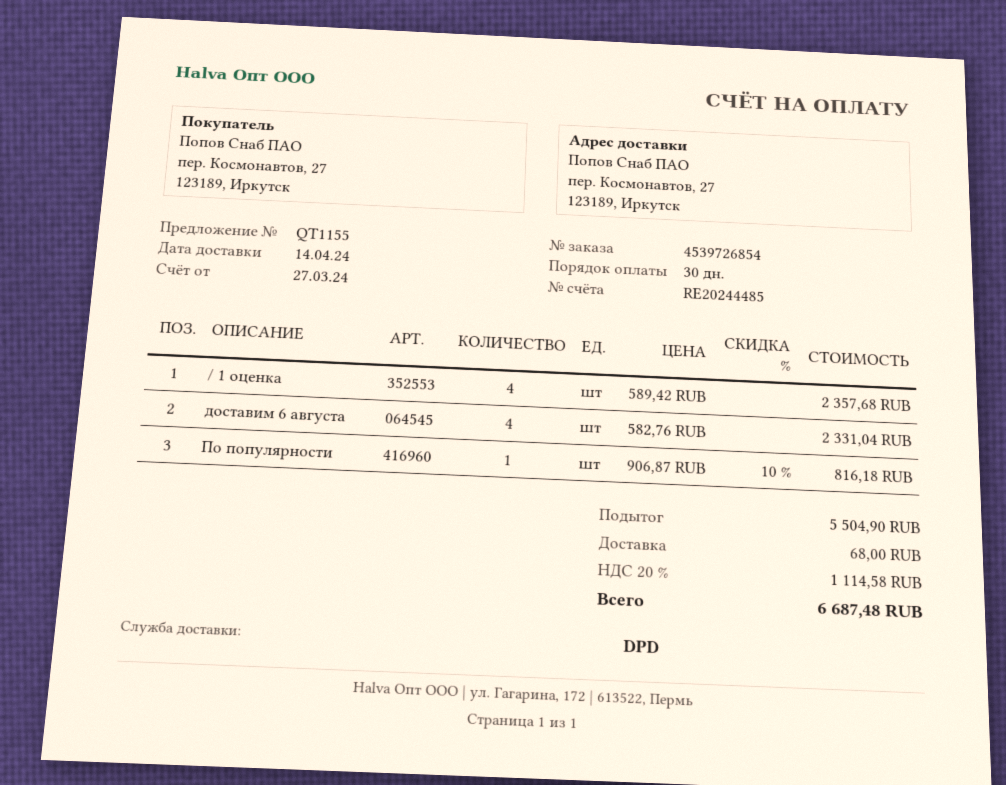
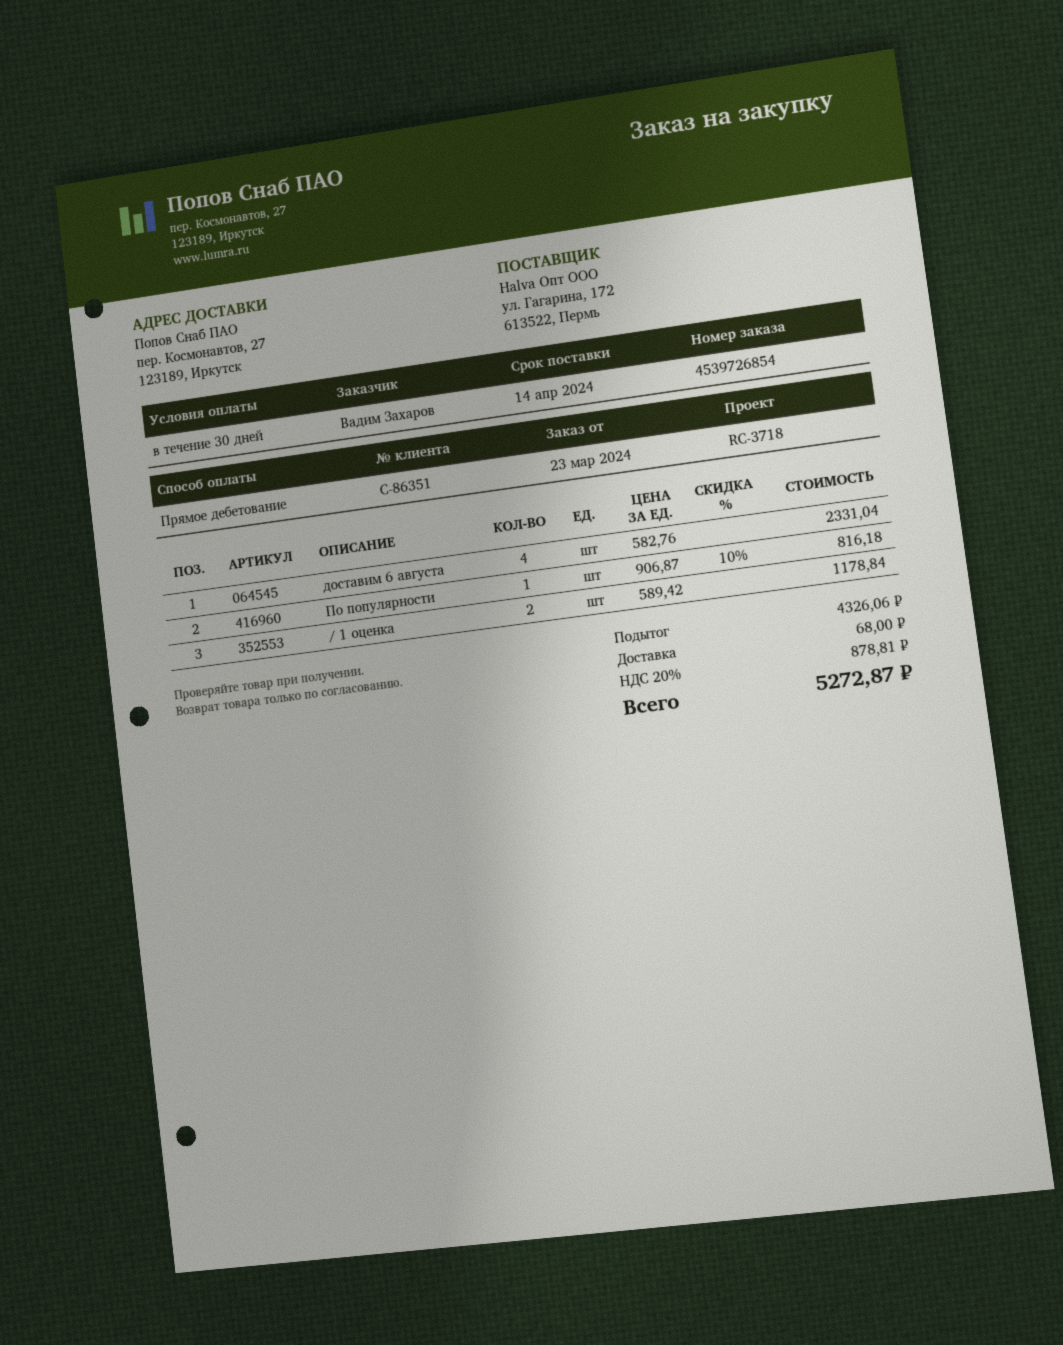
/ 1 оценка: 4 x 589.42 = 2357.68 -> 2 x 589.42 = 1178.84
subtotal: 5504.90 -> 4326.06
tax: 20% = 1114.58 -> 20% = 878.81
total: 6687.48 -> 5272.87

